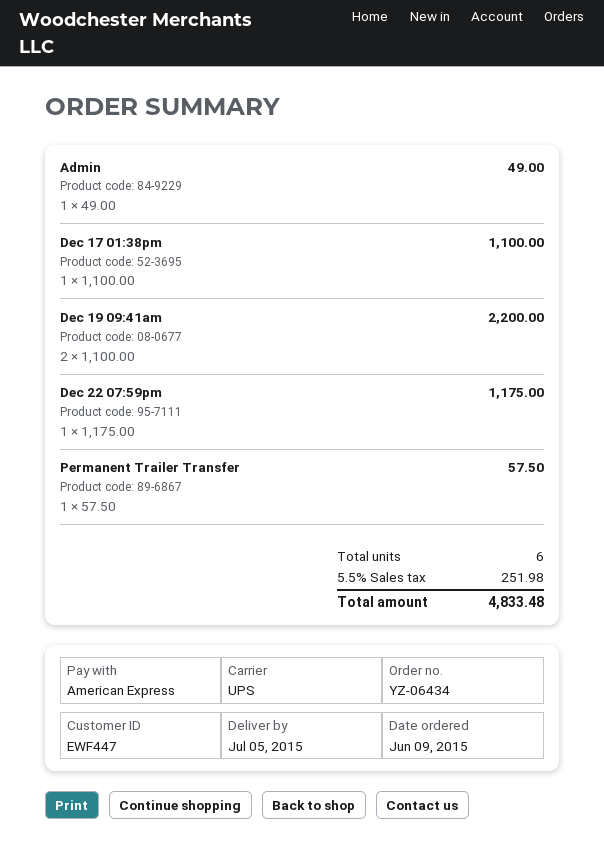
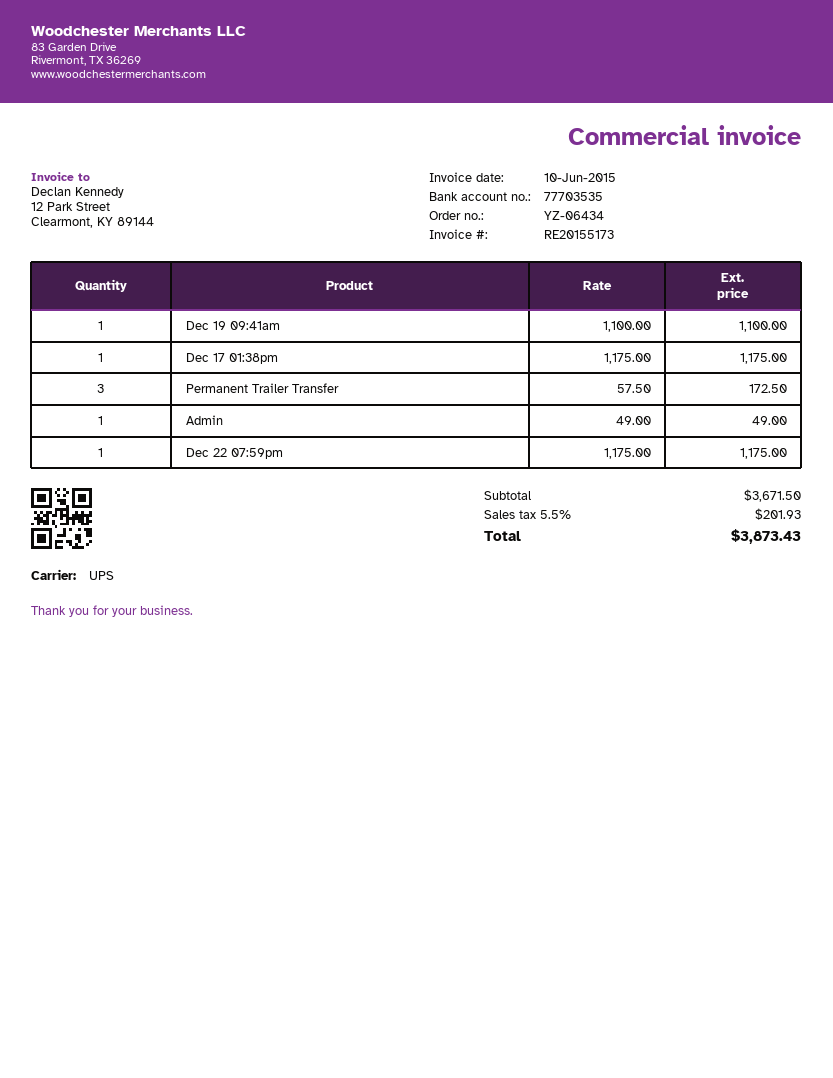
Dec 17 01:38pm: 1 x 1100.00 = 1100.00 -> 1 x 1175.00 = 1175.00
Dec 19 09:41am: 2 x 1100.00 = 2200.00 -> 1 x 1100.00 = 1100.00
Permanent Trailer Transfer: 1 x 57.50 = 57.50 -> 3 x 57.50 = 172.50
tax: 5.5% = 251.98 -> 5.5% = 201.93
total: 4833.48 -> 3873.43

